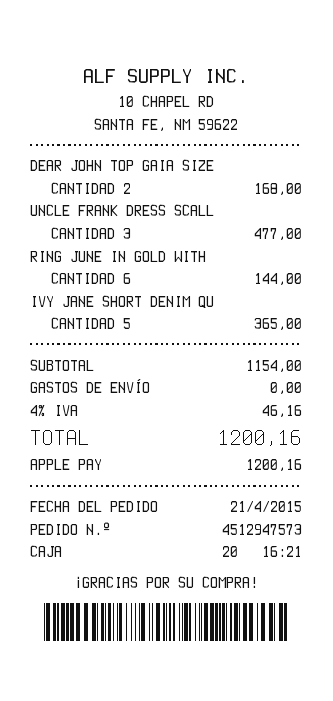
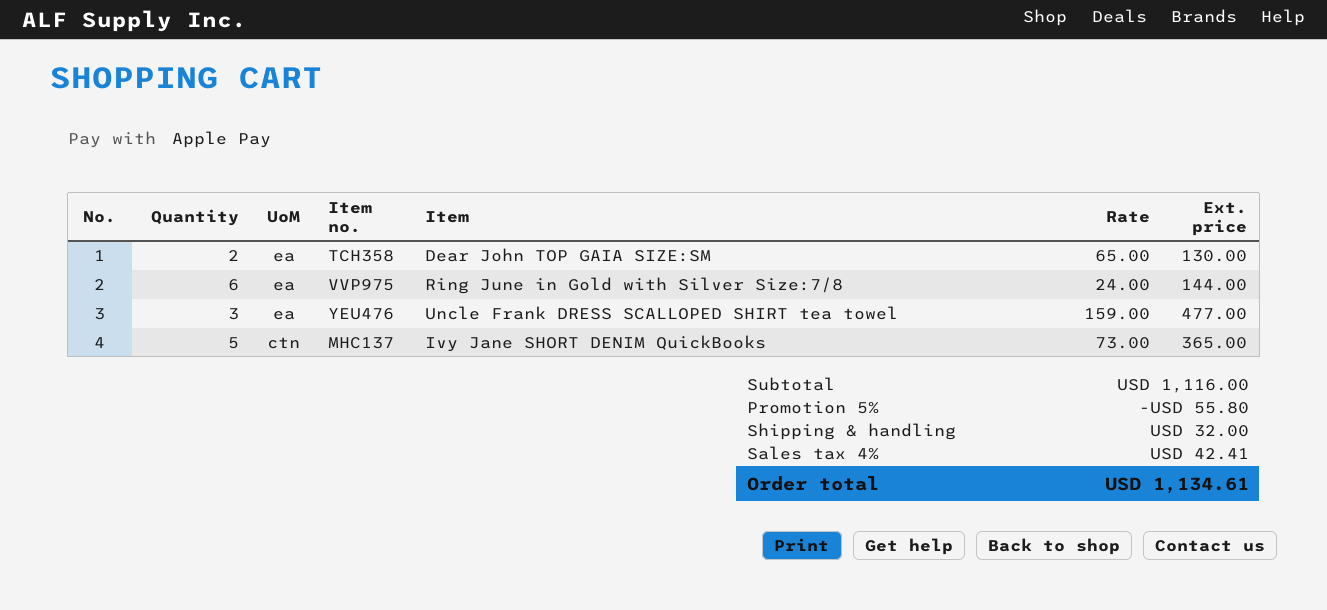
DEAR JOHN TOP GAIA SIZE: 2 for 168.00 -> 2 for 130.00
subtotal: 1154.00 -> 1116.00
discount: none -> 5% = 55.80
shipping: 0.00 -> 32.00
tax: 4% = 46.16 -> 4% = 42.41
total: 1200.16 -> 1134.61

